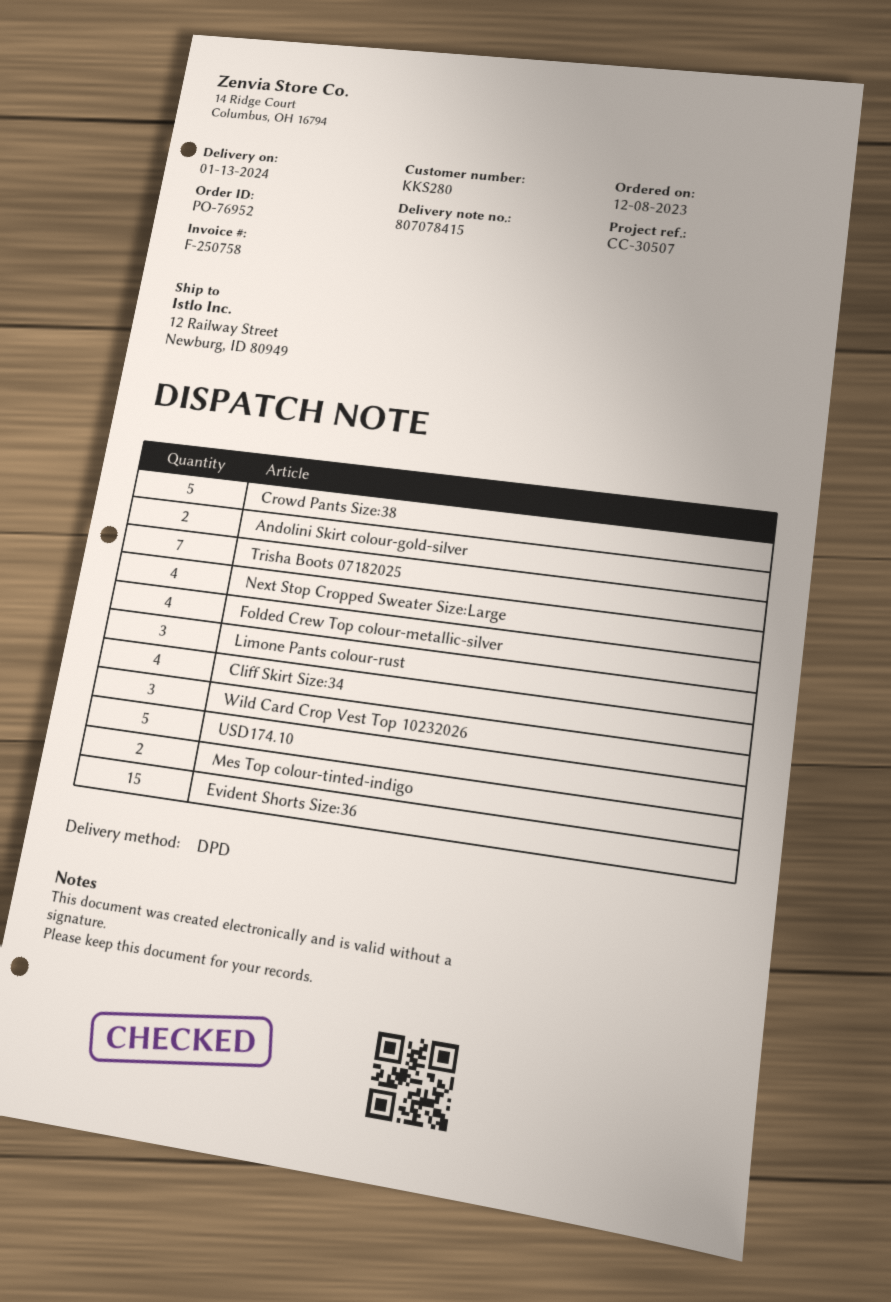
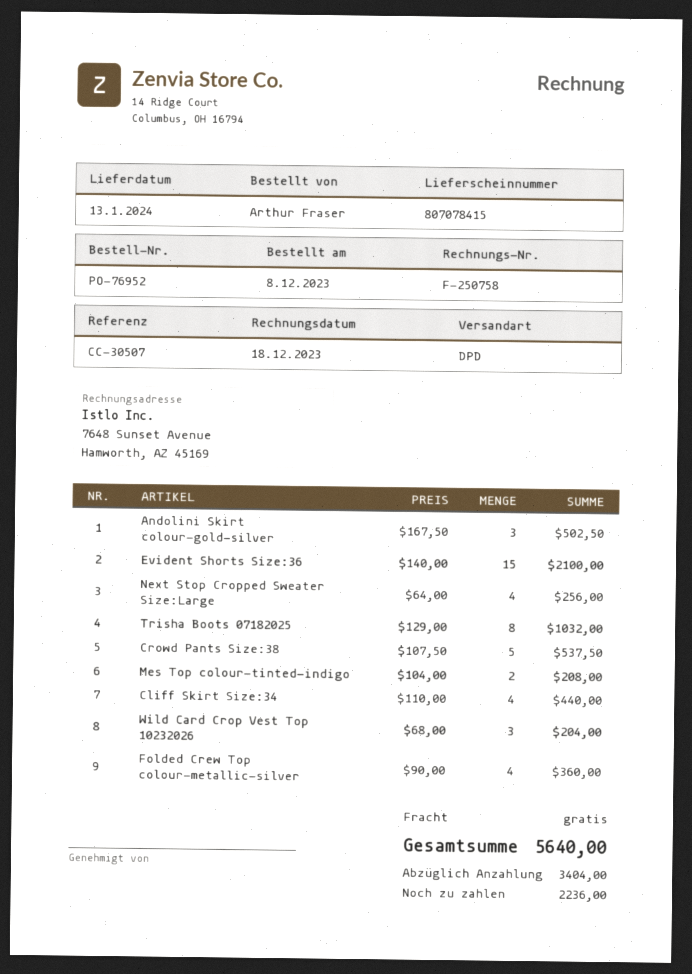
Andolini Skirt colour-gold-silver: 2 -> 3
Trisha Boots 07182025: 7 -> 8
Limone Pants colour-rust: 3 -> none
USD174.10: 5 -> none

